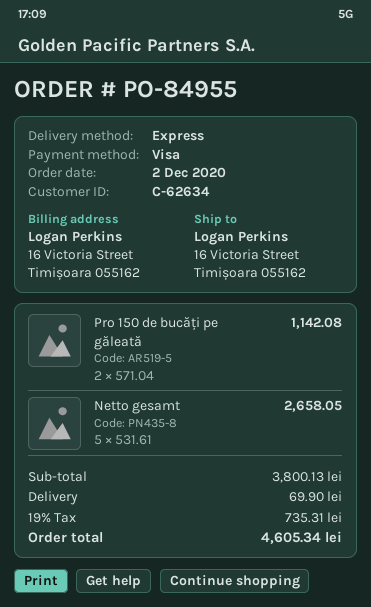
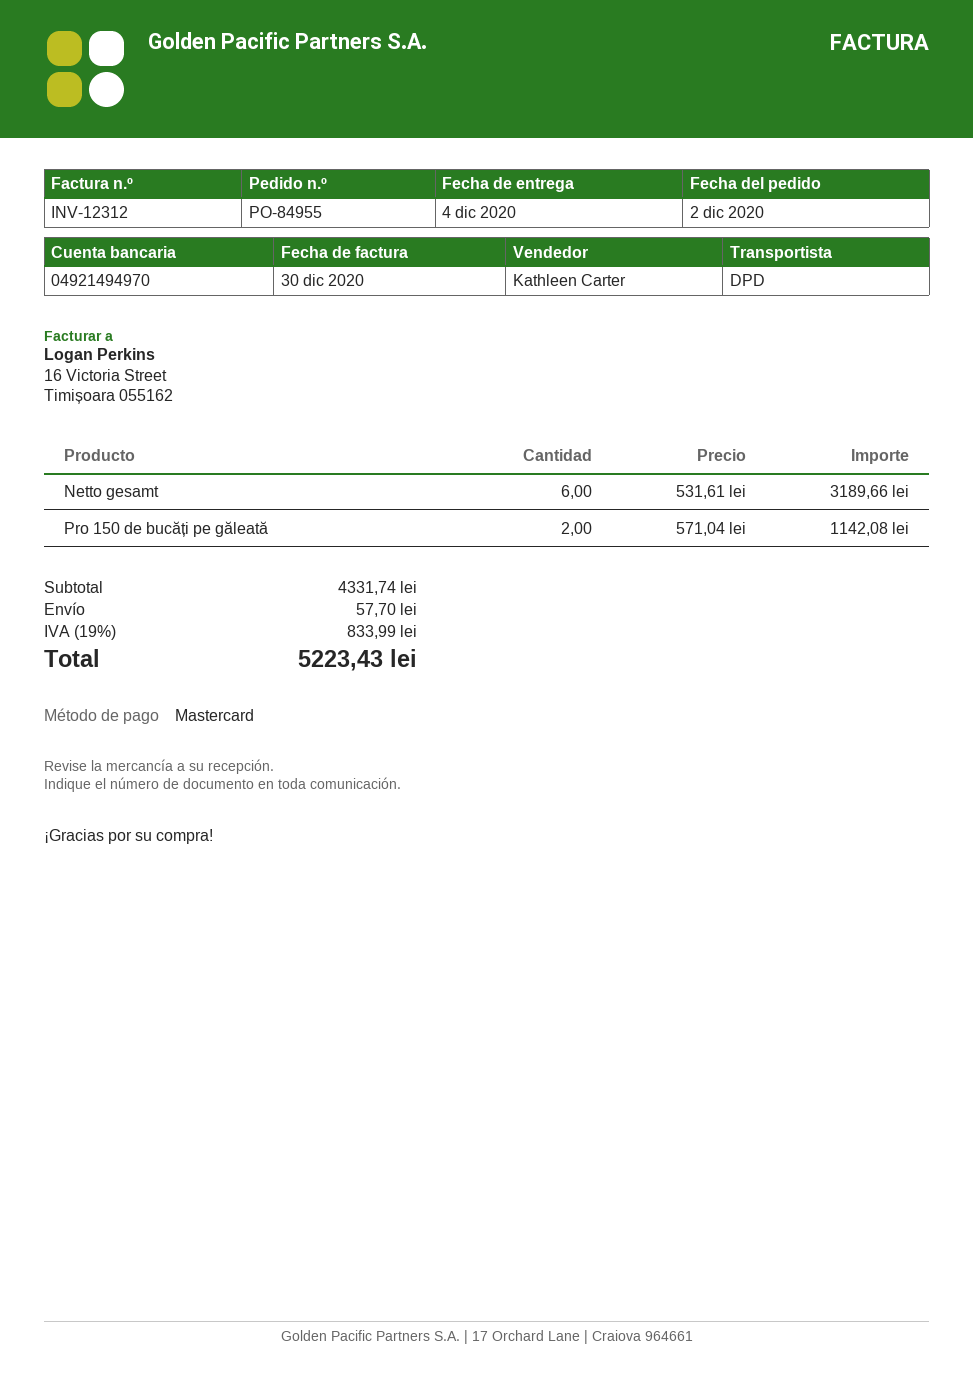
payment method: Visa -> Mastercard
shipping method: express -> DPD
Netto gesamt: 5 x 531.61 = 2658.05 -> 6 x 531.61 = 3189.66
subtotal: 3800.13 -> 4331.74
shipping: 69.90 -> 57.70
tax: 19% = 735.31 -> 19% = 833.99
total: 4605.34 -> 5223.43

